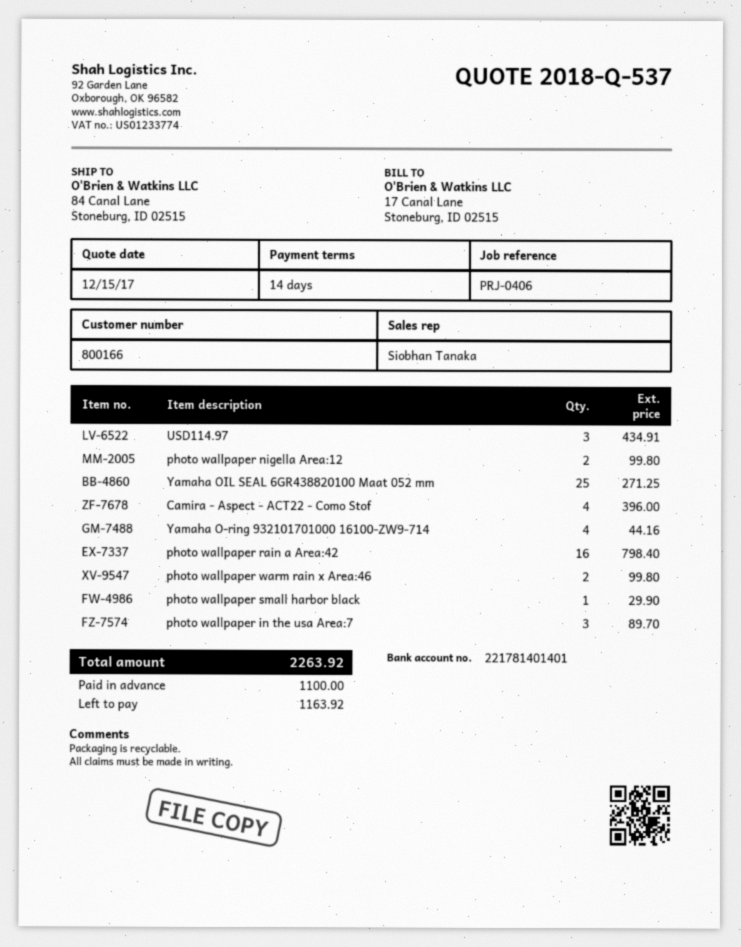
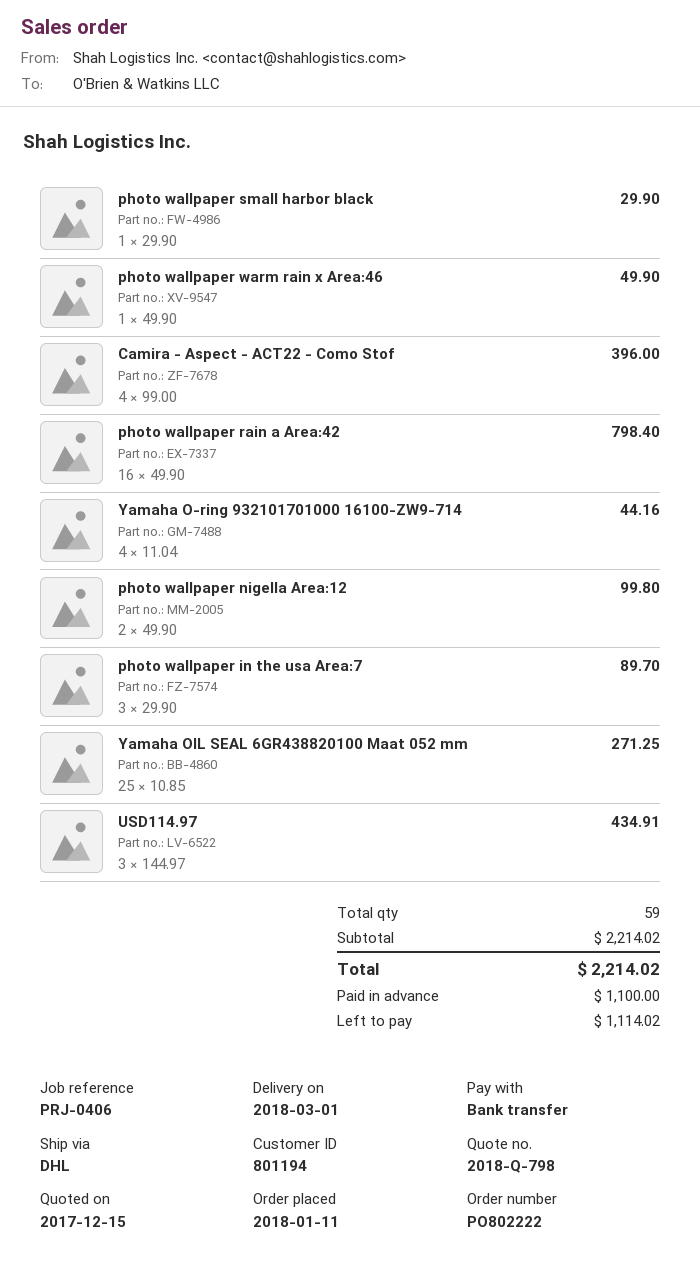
quote number: 2018-Q-537 -> 2018-Q-798
customer number: 800166 -> 801194
photo wallpaper warm rain x Area:46: 2 for 99.80 -> 1 for 49.90
total: 2263.92 -> 2214.02
balance: 1163.92 -> 1114.02

